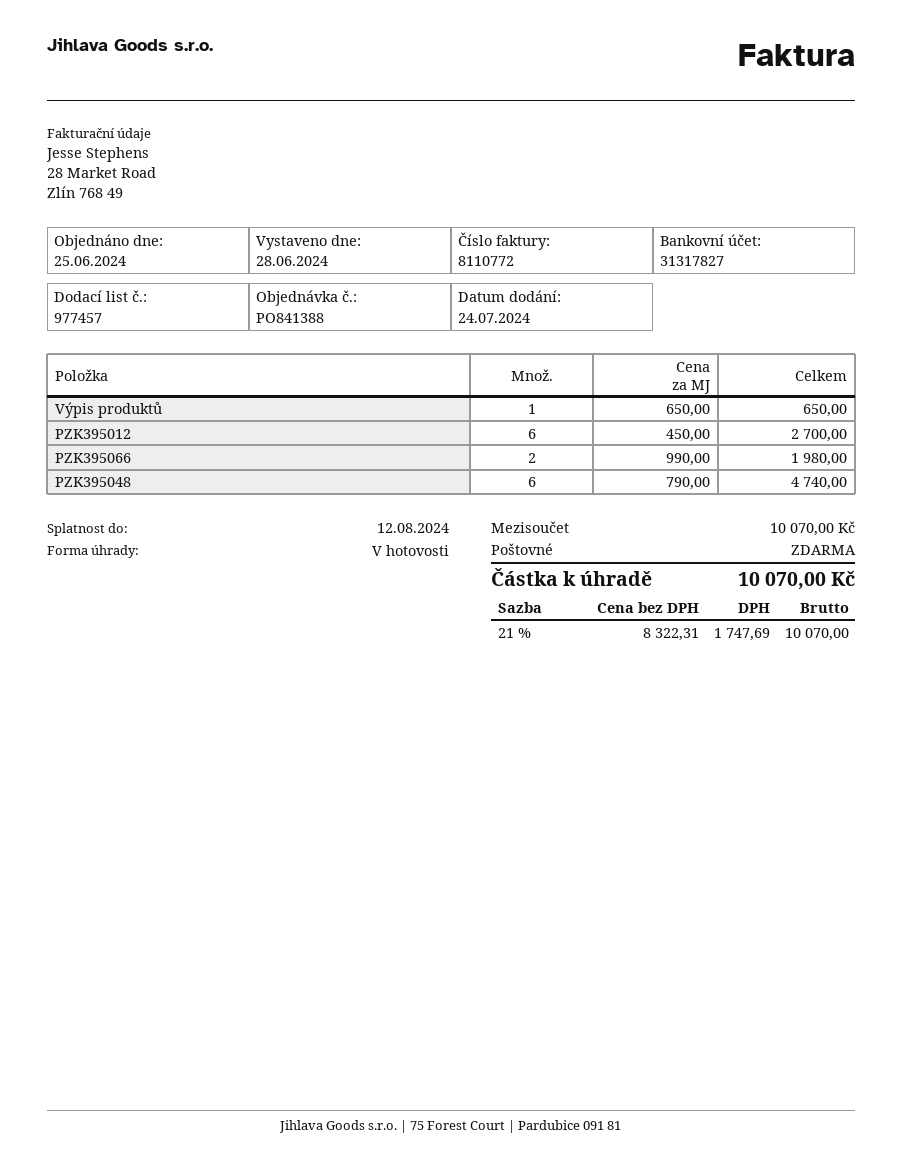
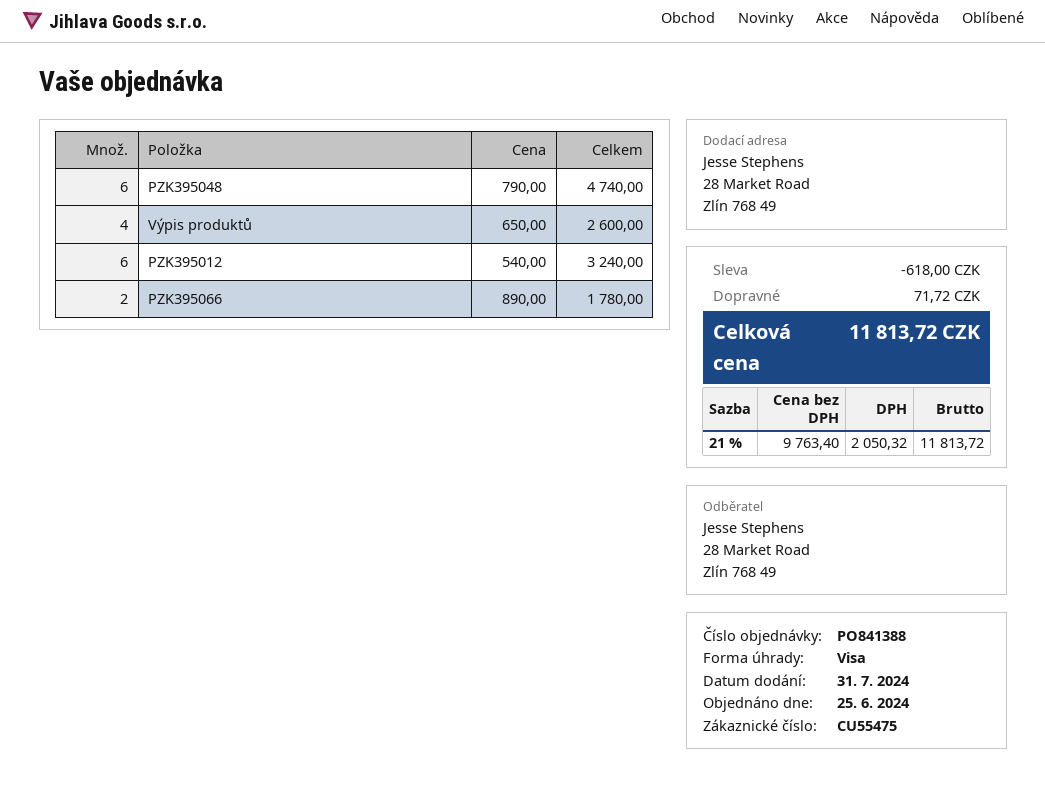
delivery date: 2024-07-24 -> 2024-07-31
payment method: cash -> Visa
Výpis produktů: 1 x 650.00 = 650.00 -> 4 x 650.00 = 2600.00
PZK395012: 6 x 450.00 = 2700.00 -> 6 x 540.00 = 3240.00
PZK395066: 2 x 990.00 = 1980.00 -> 2 x 890.00 = 1780.00
discount: none -> 618.00
shipping: 0.00 -> 71.72
net: 8322.31 -> 9763.40
tax: 21% = 1747.69 -> 21% = 2050.32
total: 10070.00 -> 11813.72

